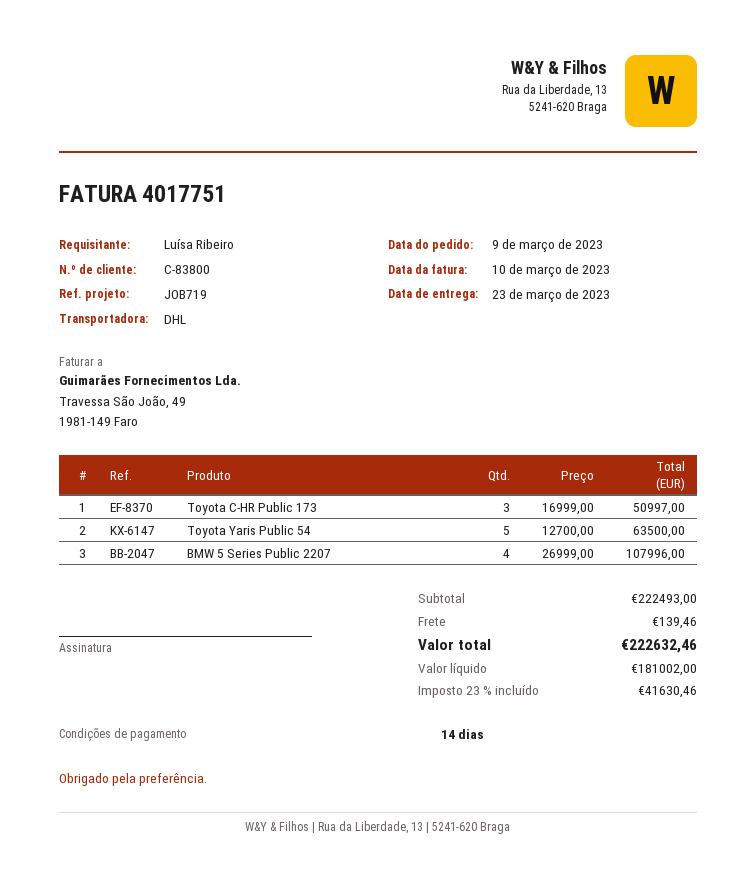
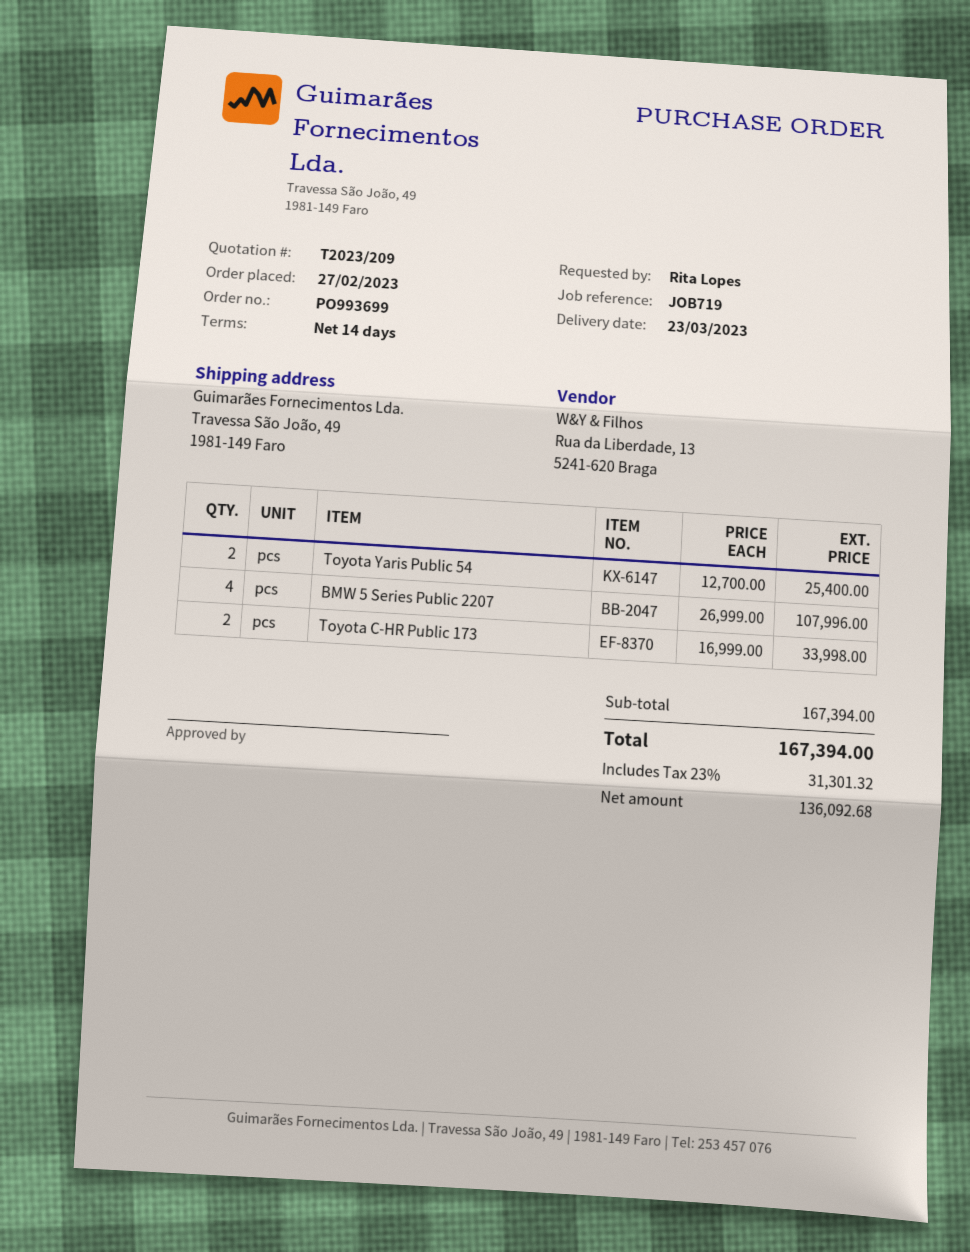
order date: 2023-03-09 -> 2023-02-27
ordered by: Luísa Ribeiro -> Rita Lopes
Toyota C-HR Public 173: 3 x 16999.00 = 50997.00 -> 2 x 16999.00 = 33998.00
Toyota Yaris Public 54: 5 x 12700.00 = 63500.00 -> 2 x 12700.00 = 25400.00
subtotal: 222493.00 -> 167394.00
shipping: 139.46 -> none
net: 181002.00 -> 136092.68
tax: 23% = 41630.46 -> 23% = 31301.32
total: 222632.46 -> 167394.00

